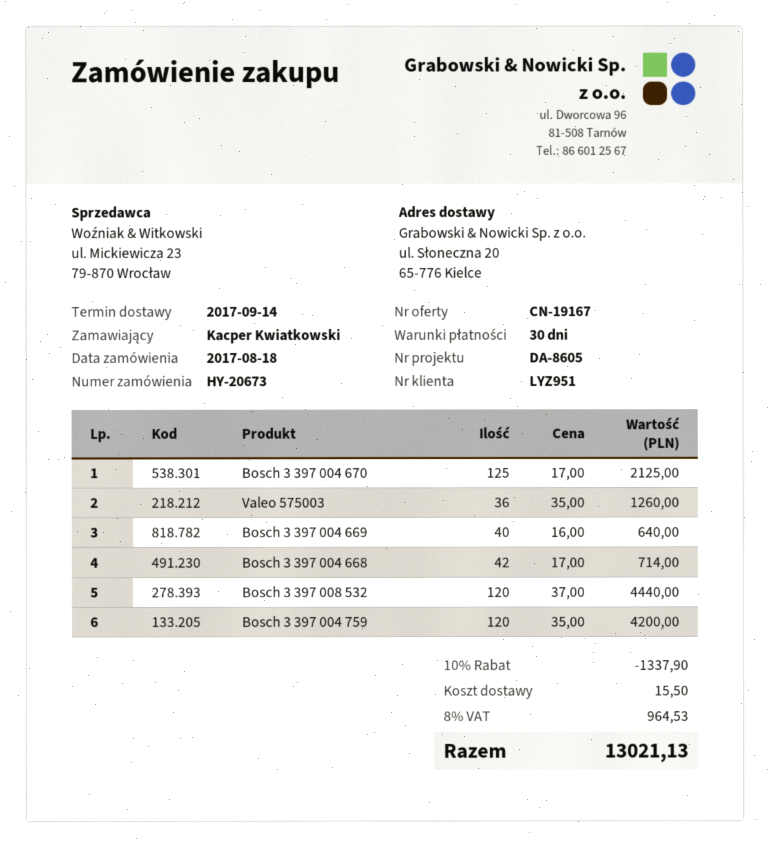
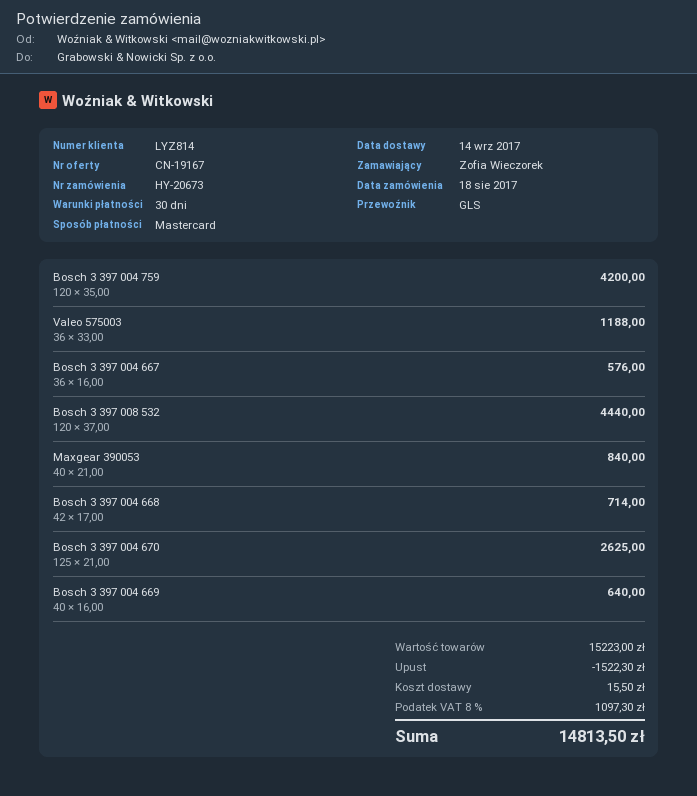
customer number: LYZ951 -> LYZ814
ordered by: Kacper Kwiatkowski -> Zofia Wieczorek
Bosch 3 397 004 670: 125 x 17.00 = 2125.00 -> 125 x 21.00 = 2625.00
Valeo 575003: 36 x 35.00 = 1260.00 -> 36 x 33.00 = 1188.00
Bosch 3 397 004 667: none -> 36 x 16.00 = 576.00
Maxgear 390053: none -> 40 x 21.00 = 840.00
discount: 1337.90 -> 1522.30
tax: 8% = 964.53 -> 8% = 1097.30
total: 13021.13 -> 14813.50

